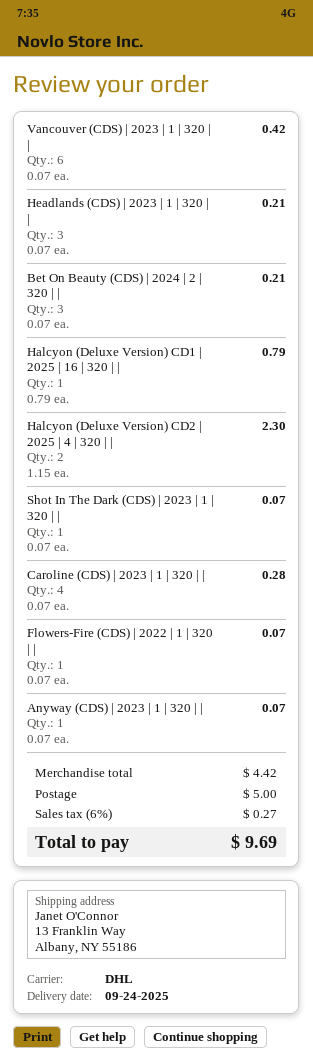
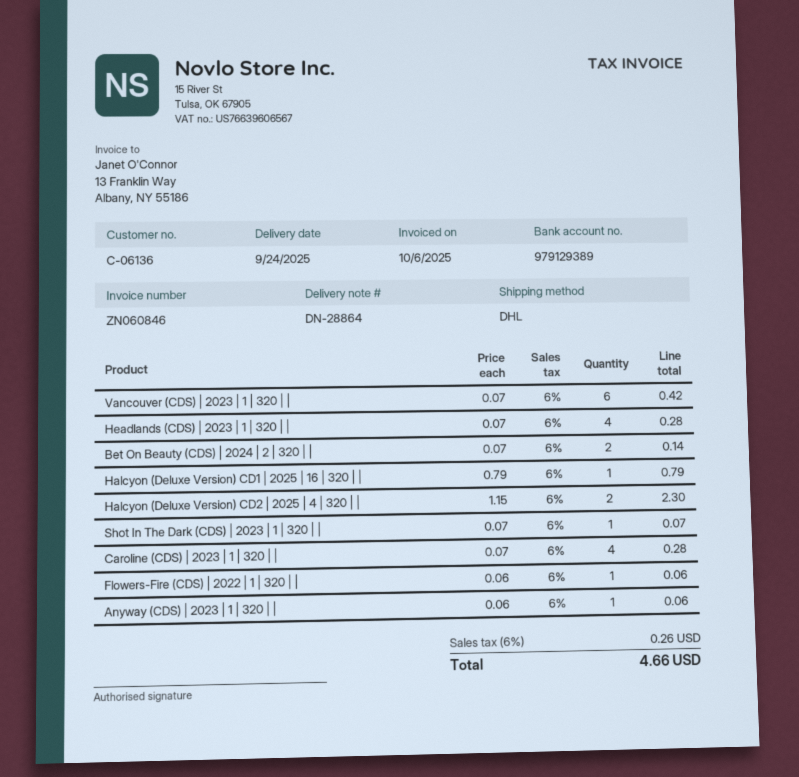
Headlands (CDS) | 2023 | 1 | 320 | |: 3 x 0.07 = 0.21 -> 4 x 0.07 = 0.28
Bet On Beauty (CDS) | 2024 | 2 | 320 | |: 3 x 0.07 = 0.21 -> 2 x 0.07 = 0.14
Flowers-Fire (CDS) | 2022 | 1 | 320 | |: 1 x 0.07 = 0.07 -> 1 x 0.06 = 0.06
Anyway (CDS) | 2023 | 1 | 320 | |: 1 x 0.07 = 0.07 -> 1 x 0.06 = 0.06
shipping: 5.00 -> none
tax: 6% = 0.27 -> 6% = 0.26
total: 9.69 -> 4.66

